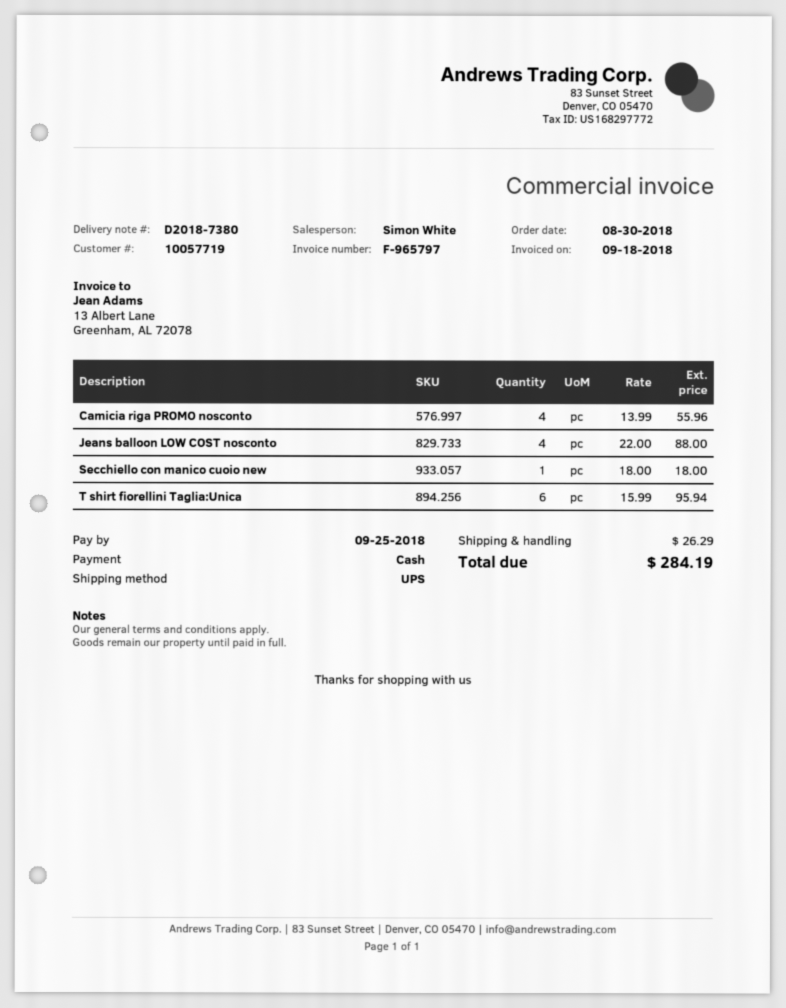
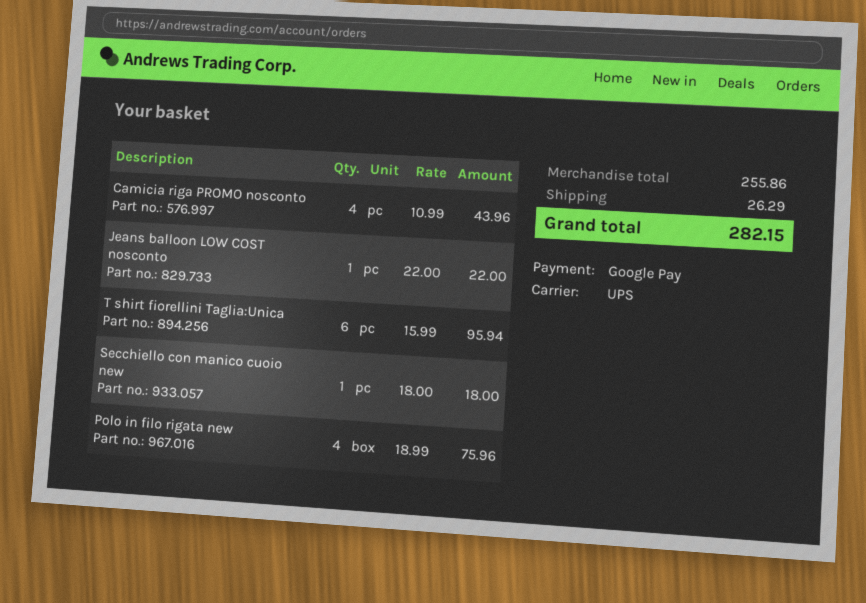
payment method: cash -> Google Pay
Camicia riga PROMO nosconto: 4 x 13.99 = 55.96 -> 4 x 10.99 = 43.96
Jeans balloon LOW COST nosconto: 4 x 22.00 = 88.00 -> 1 x 22.00 = 22.00
Polo in filo rigata new: none -> 4 x 18.99 = 75.96
total: 284.19 -> 282.15

